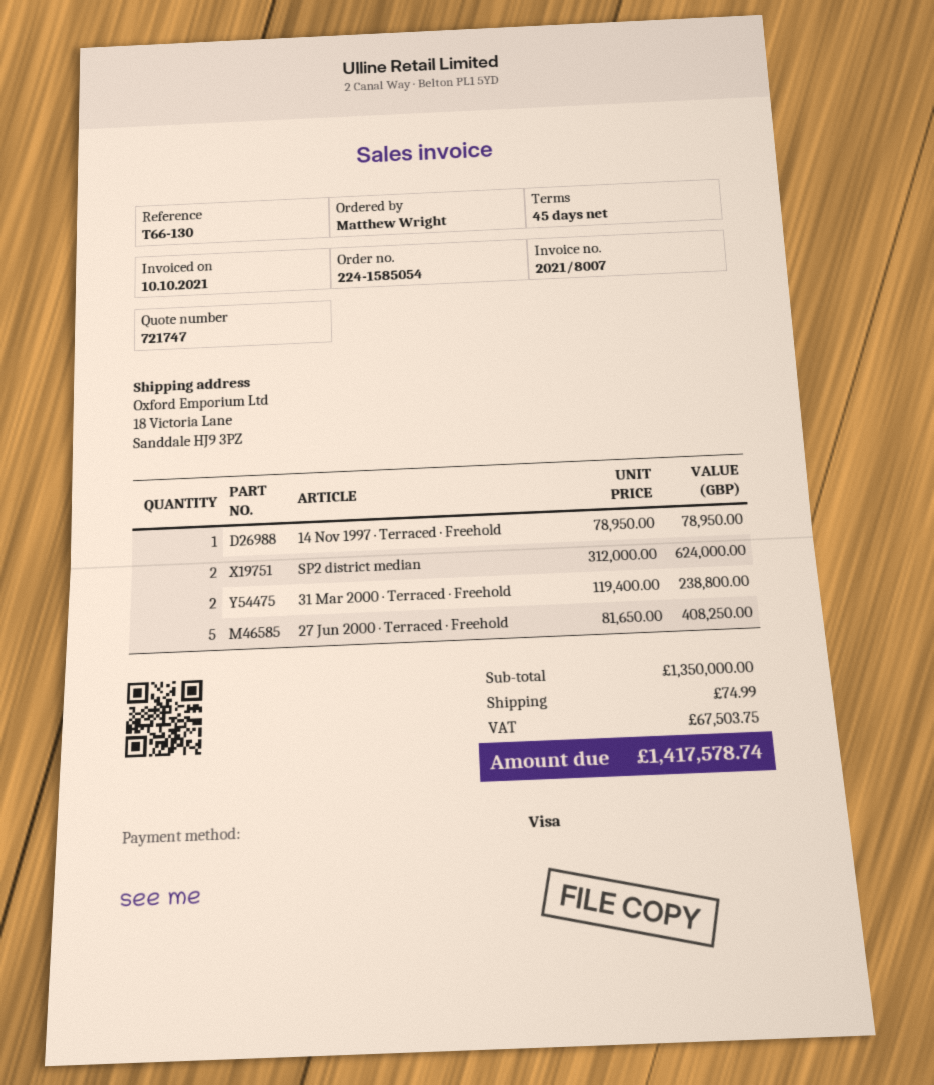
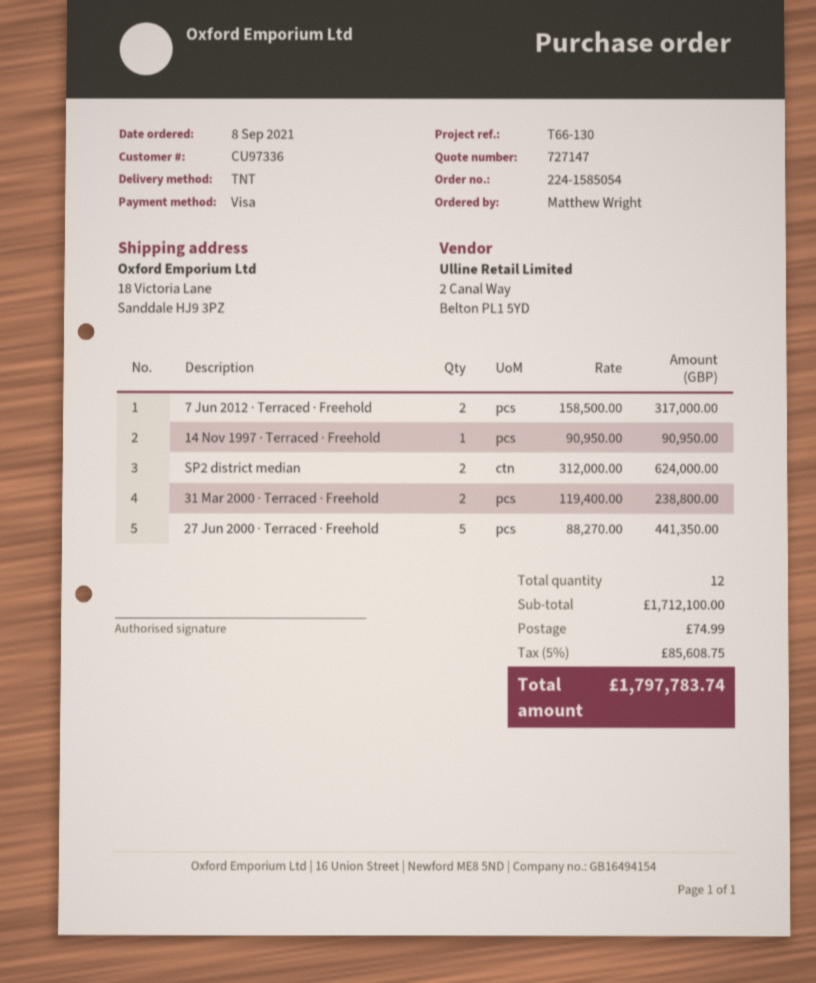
quote number: 721747 -> 727147
14 Nov 1997 · Terraced · Freehold: 1 x 78950.00 = 78950.00 -> 1 x 90950.00 = 90950.00
27 Jun 2000 · Terraced · Freehold: 5 x 81650.00 = 408250.00 -> 5 x 88270.00 = 441350.00
7 Jun 2012 · Terraced · Freehold: none -> 2 x 158500.00 = 317000.00
subtotal: 1350000.00 -> 1712100.00
tax: 67503.75 -> 85608.75
total: 1417578.74 -> 1797783.74

